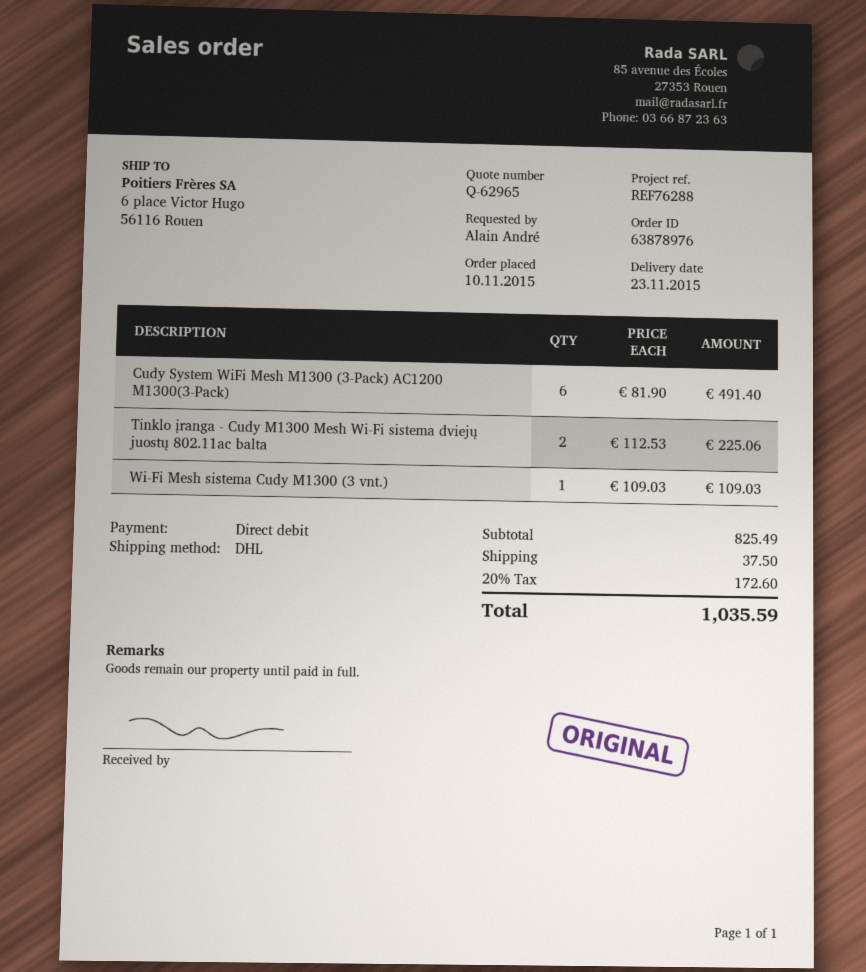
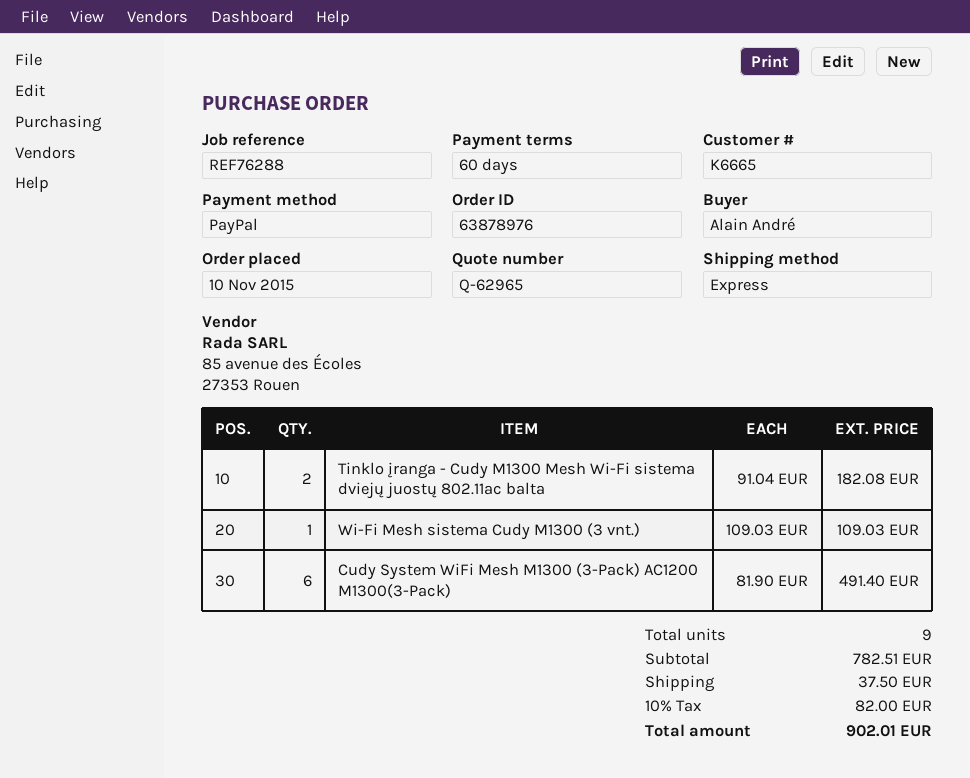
payment method: direct debit -> PayPal
shipping method: DHL -> express
Tinklo įranga - Cudy M1300 Mesh Wi-Fi sistema dviejų juostų 802.11ac balta: 2 x 112.53 = 225.06 -> 2 x 91.04 = 182.08
subtotal: 825.49 -> 782.51
tax: 20% = 172.60 -> 10% = 82.00
total: 1035.59 -> 902.01

